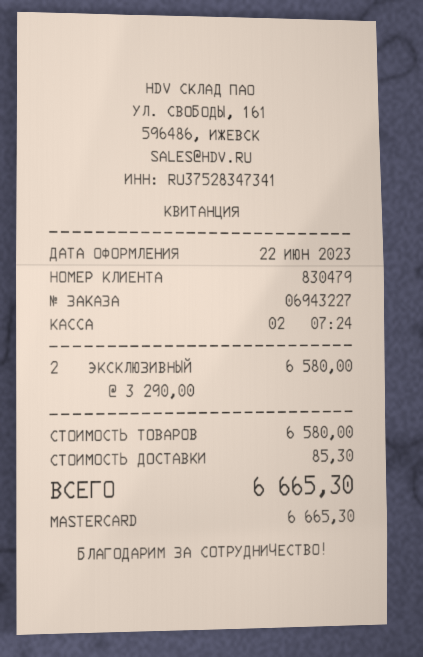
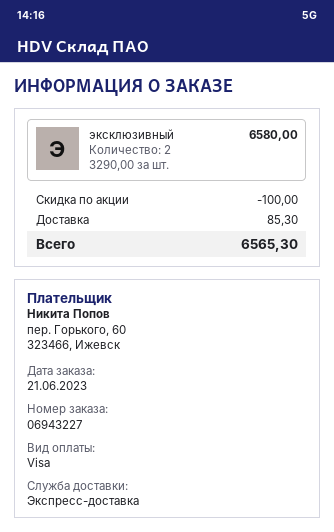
order date: 2023-06-22 -> 2023-06-21
payment method: Mastercard -> Visa
discount: none -> 100.00
total: 6665.30 -> 6565.30

